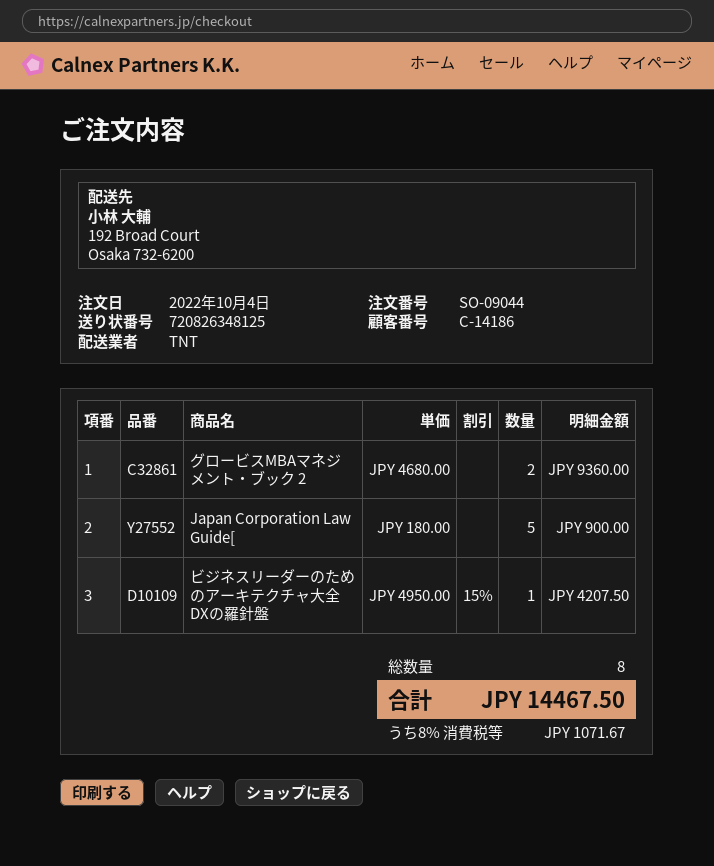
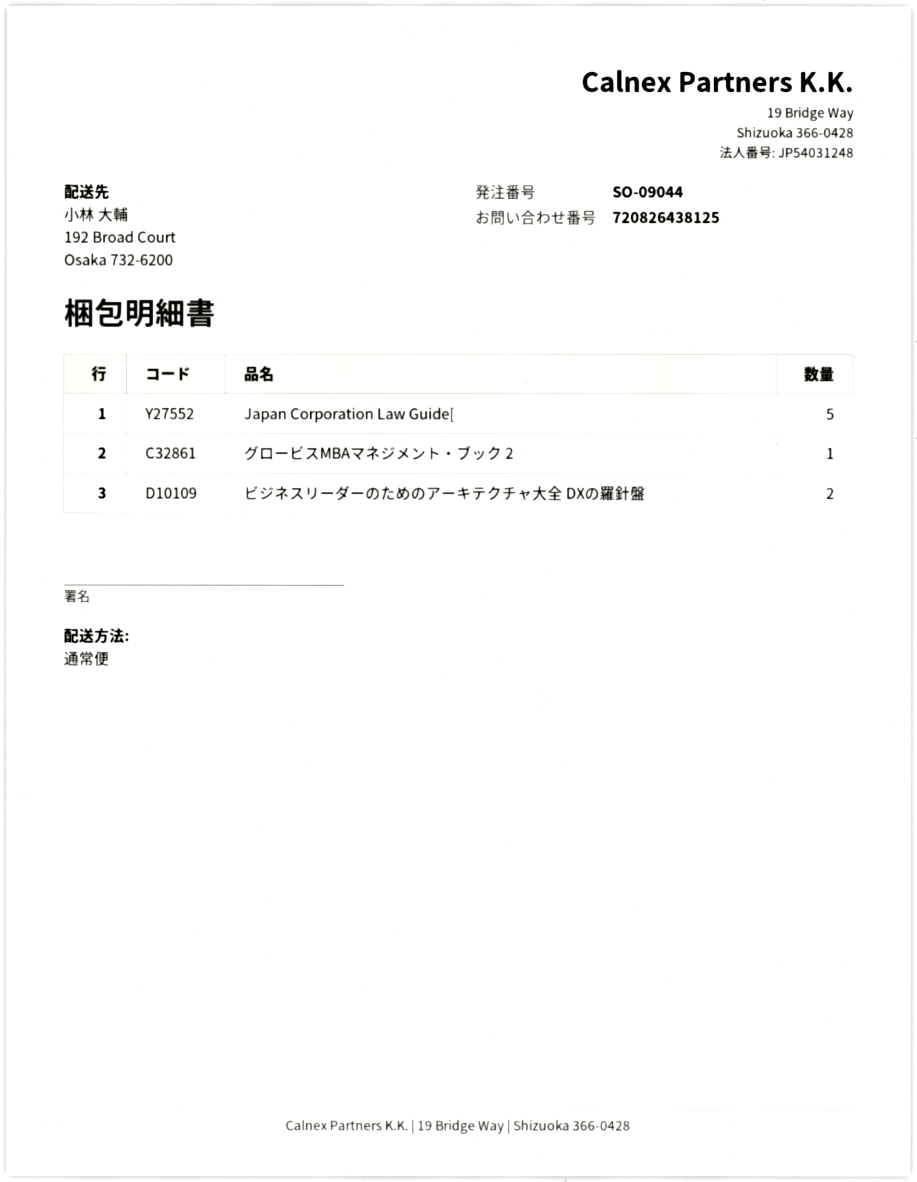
shipping method: TNT -> standard
tracking number: 720826348125 -> 720826438125
グロービスMBAマネジメント・ブック 2: 2 -> 1
ビジネスリーダーのためのアーキテクチャ大全 DXの羅針盤: 1 -> 2

